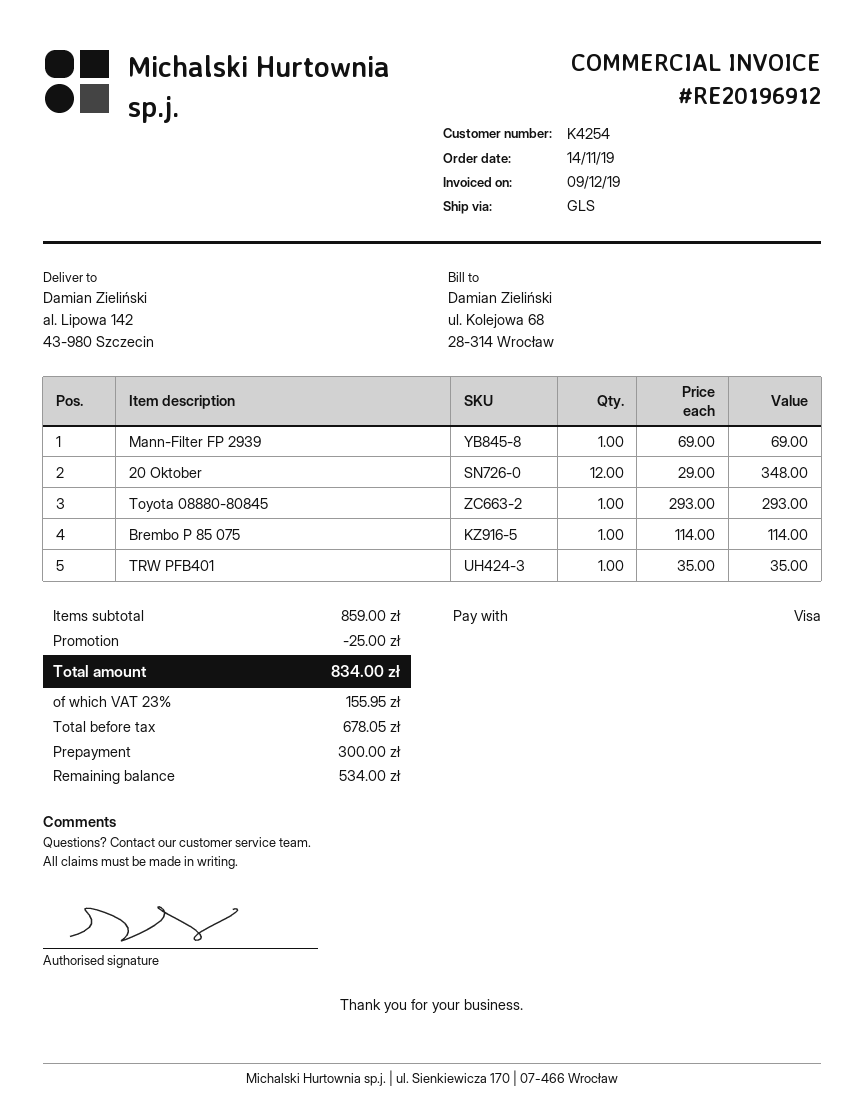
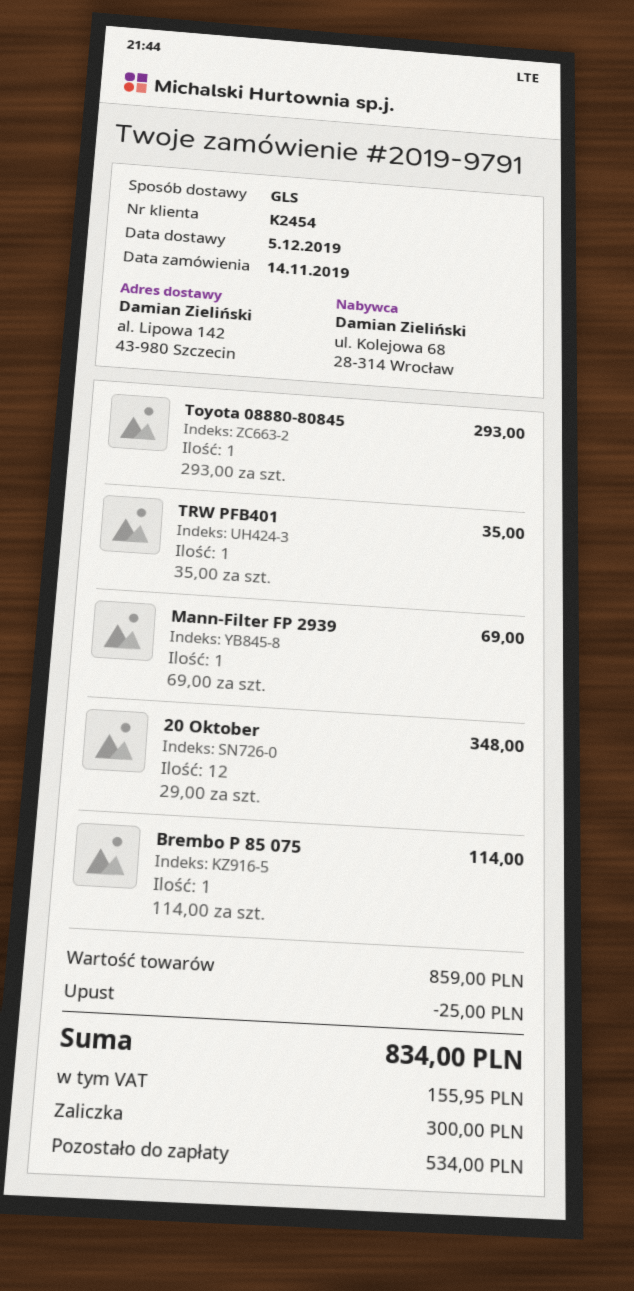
customer number: K4254 -> K2454

